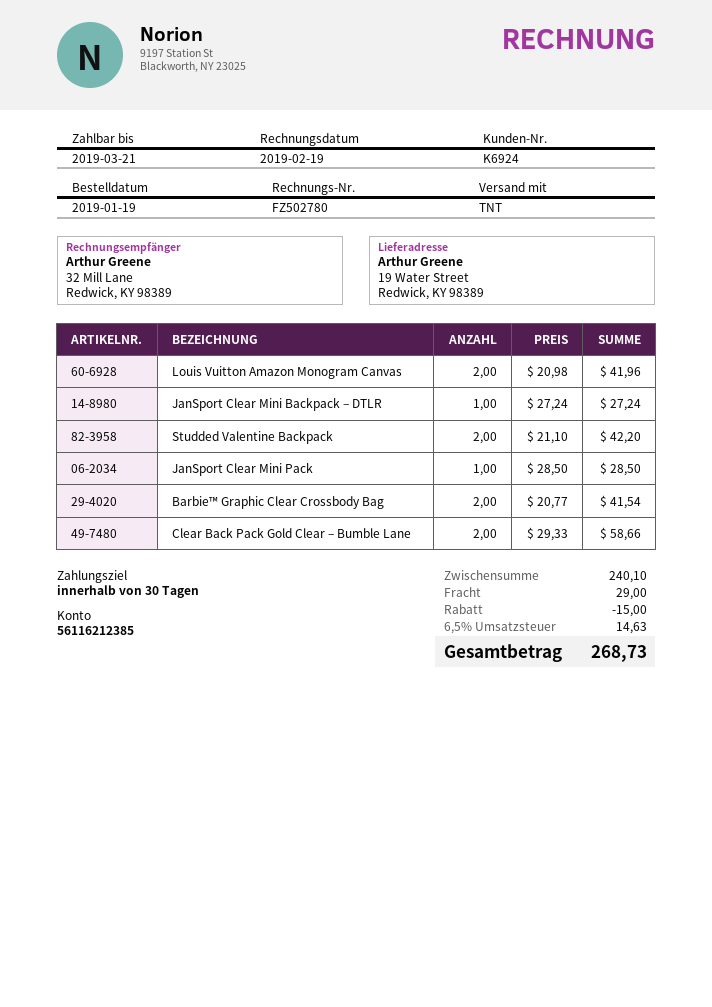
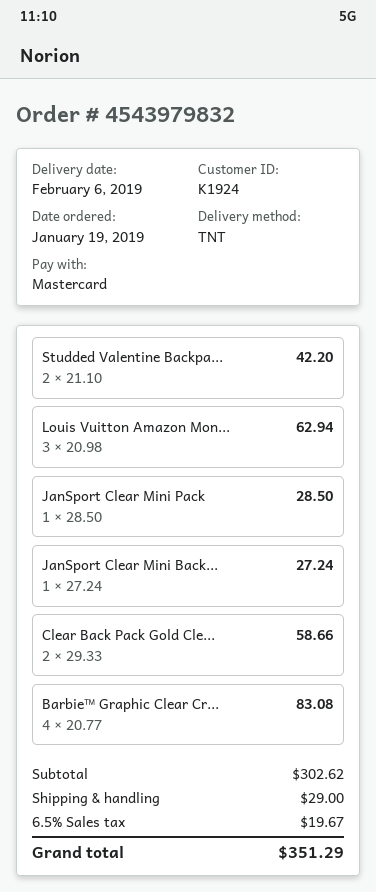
customer number: K6924 -> K1924
Louis Vuitton Amazon Monogram Canvas: 2 x 20.98 = 41.96 -> 3 x 20.98 = 62.94
Barbie™ Graphic Clear Crossbody Bag: 2 x 20.77 = 41.54 -> 4 x 20.77 = 83.08
subtotal: 240.10 -> 302.62
discount: 15.00 -> none
tax: 6.5% = 14.63 -> 6.5% = 19.67
total: 268.73 -> 351.29

